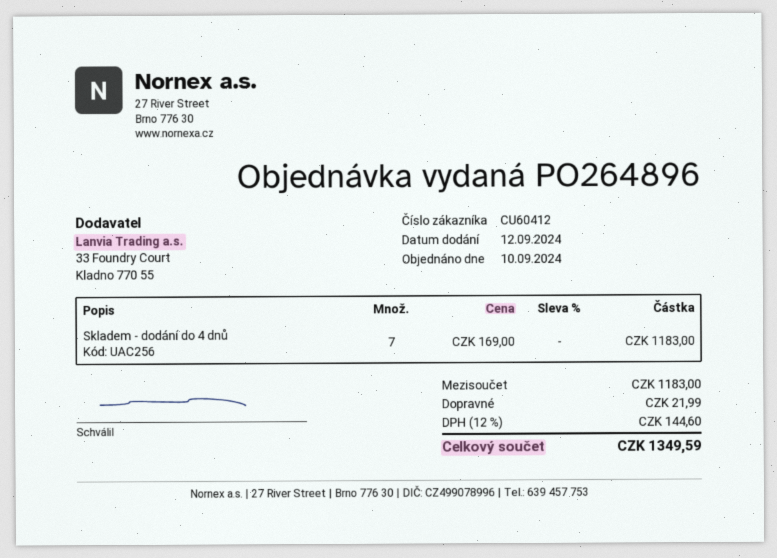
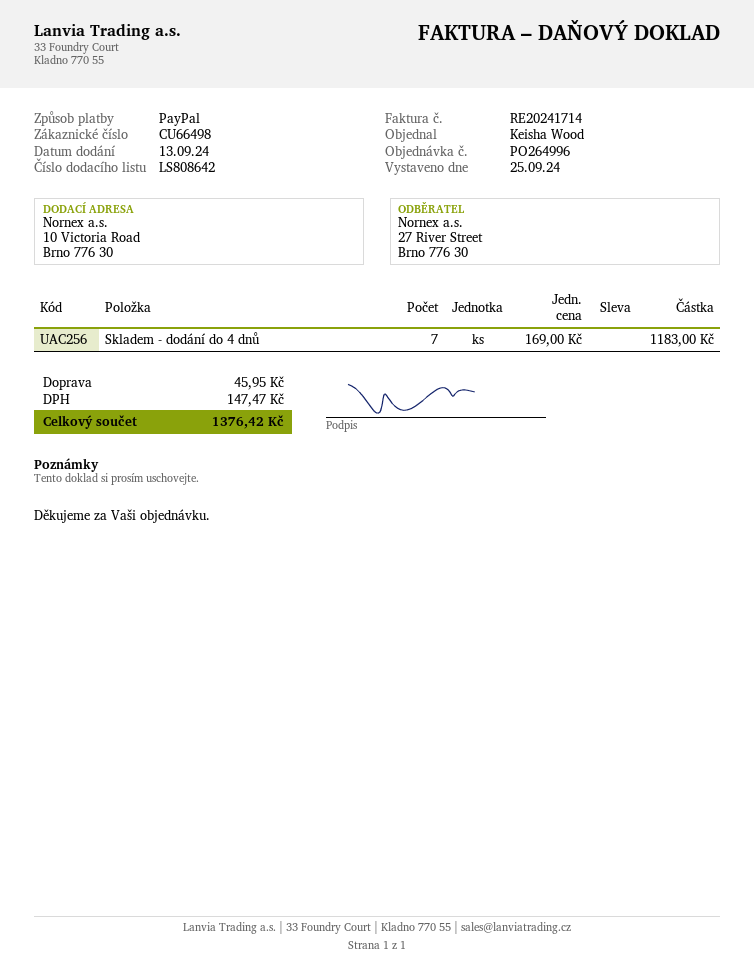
order number: PO264896 -> PO264996
delivery date: 2024-09-12 -> 2024-09-13
customer number: CU60412 -> CU66498
shipping: 21.99 -> 45.95
tax: 144.60 -> 147.47
total: 1349.59 -> 1376.42

